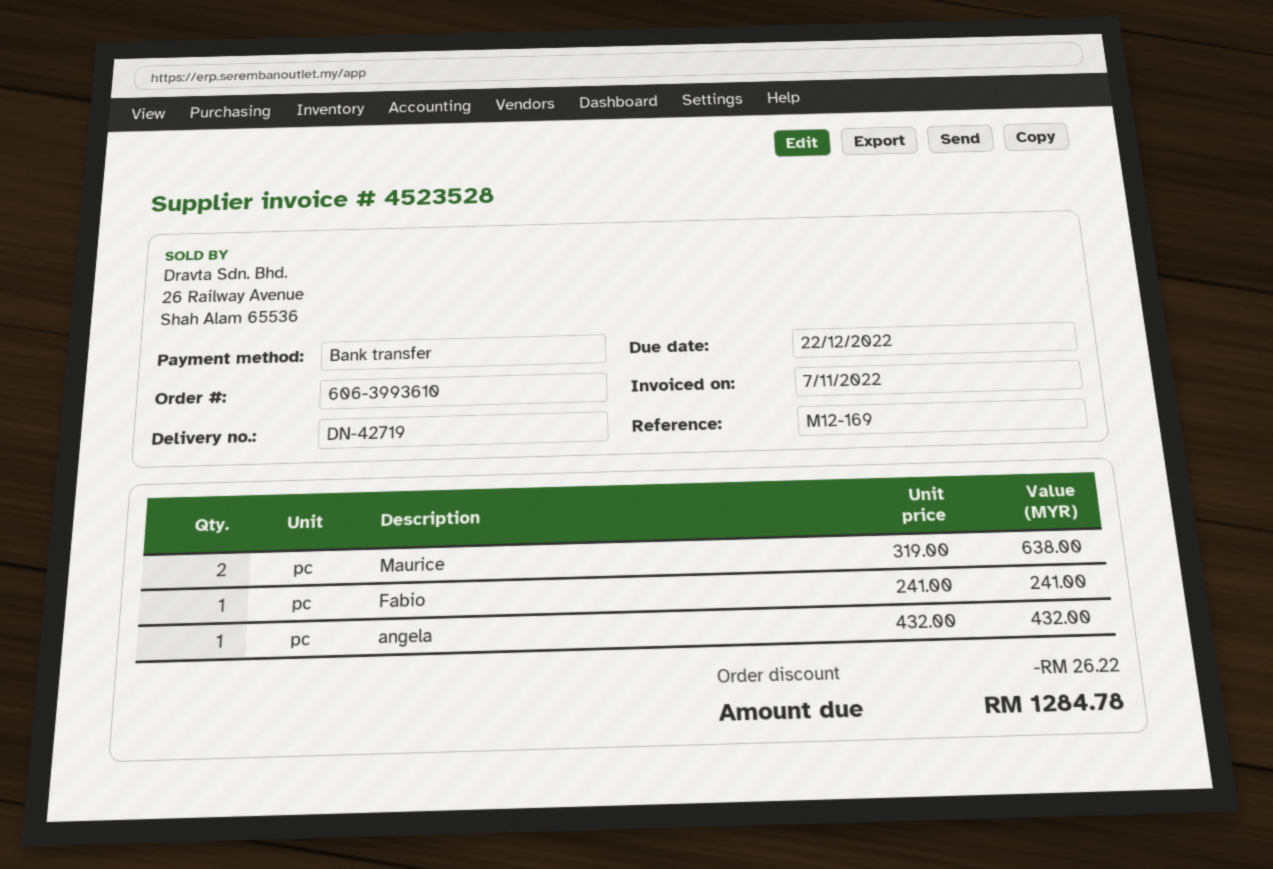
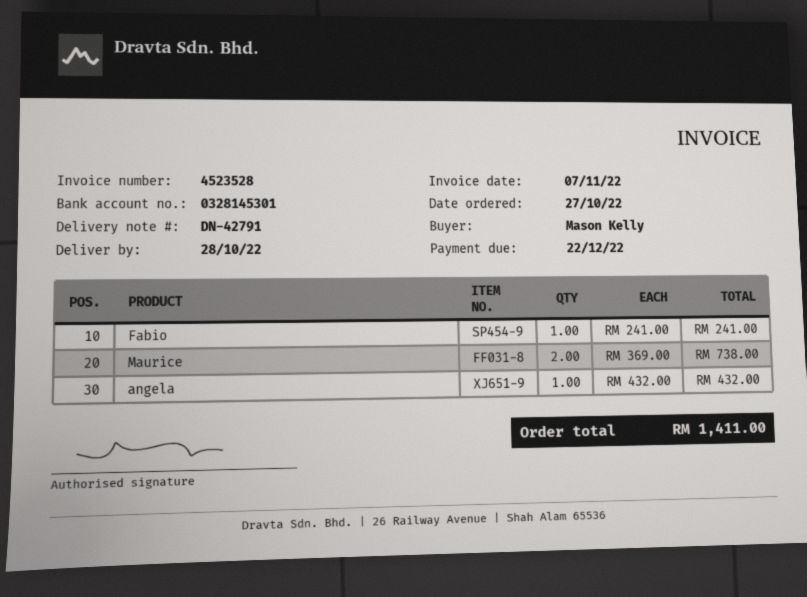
delivery note number: DN-42719 -> DN-42791
Maurice: 2 x 319.00 = 638.00 -> 2 x 369.00 = 738.00
discount: 26.22 -> none
total: 1284.78 -> 1411.00

